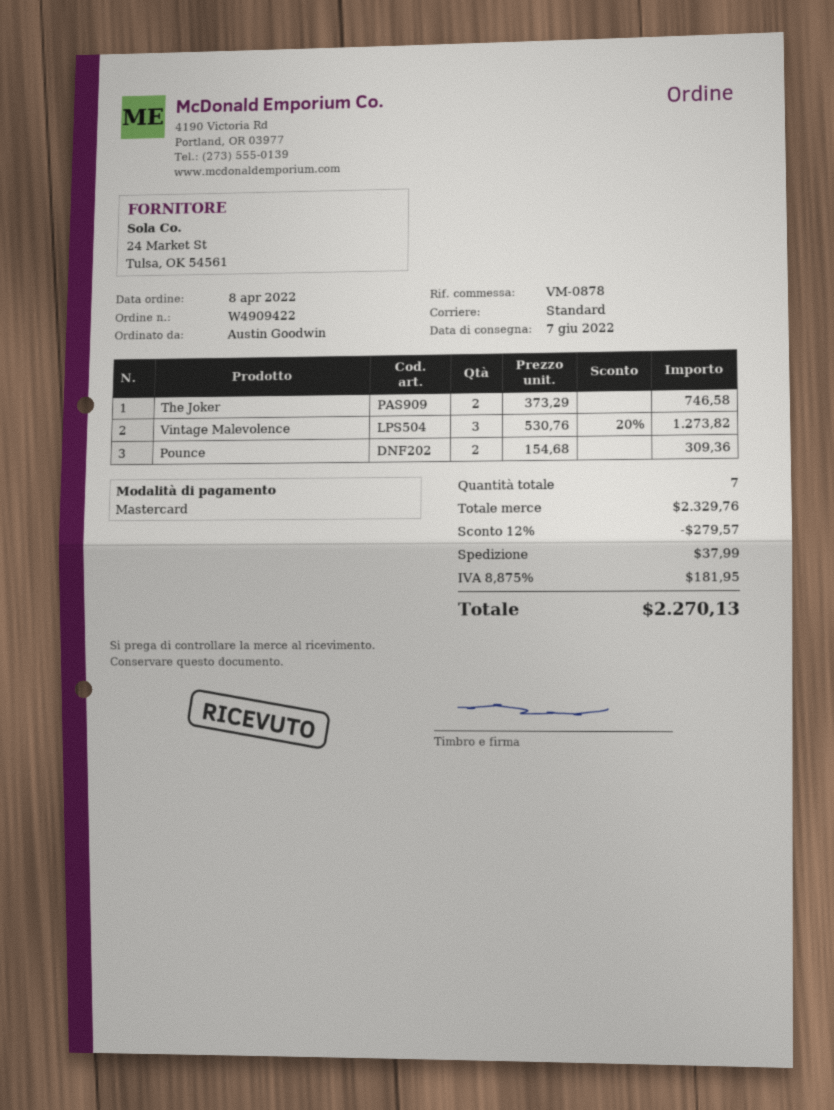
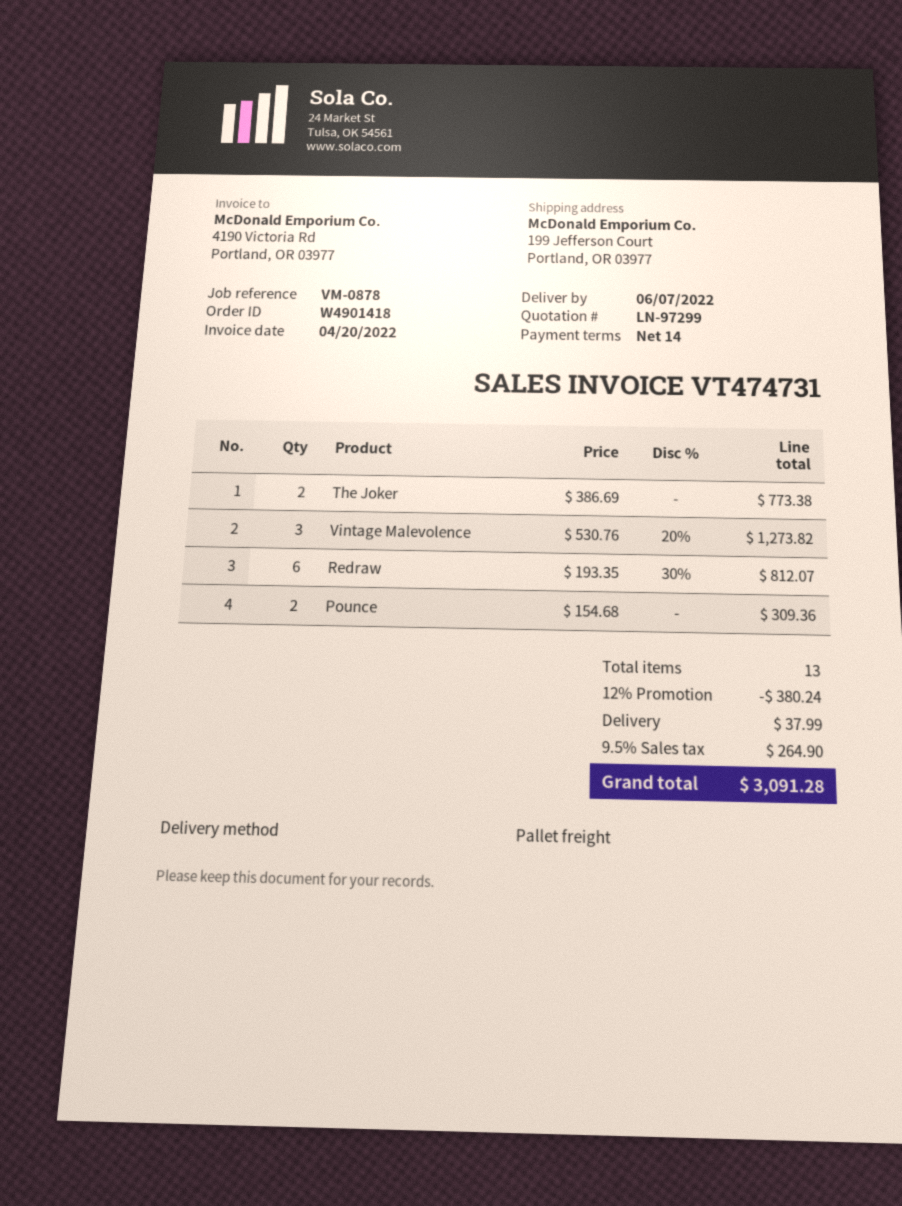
order number: W4909422 -> W4901418
shipping method: standard -> pallet freight
The Joker: 2 x 373.29 = 746.58 -> 2 x 386.69 = 773.38
Redraw: none -> 6 x 193.35 - 30% = 812.07
total quantity: 7 -> 13
discount: 12% = 279.57 -> 12% = 380.24
tax: 8.875% = 181.95 -> 9.5% = 264.90
total: 2270.13 -> 3091.28

